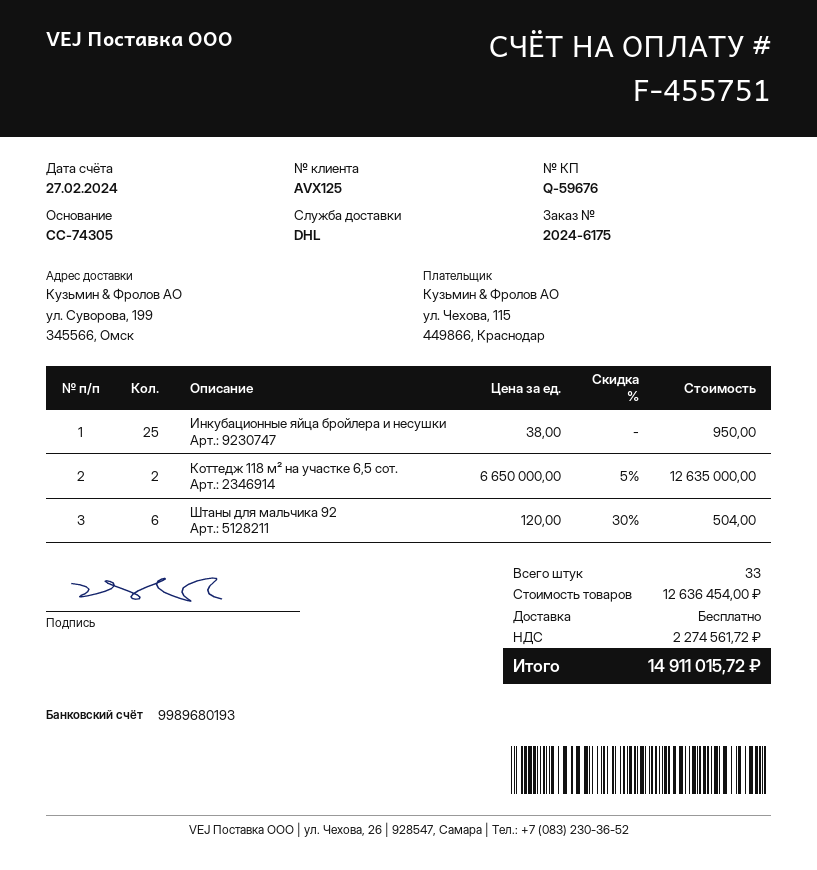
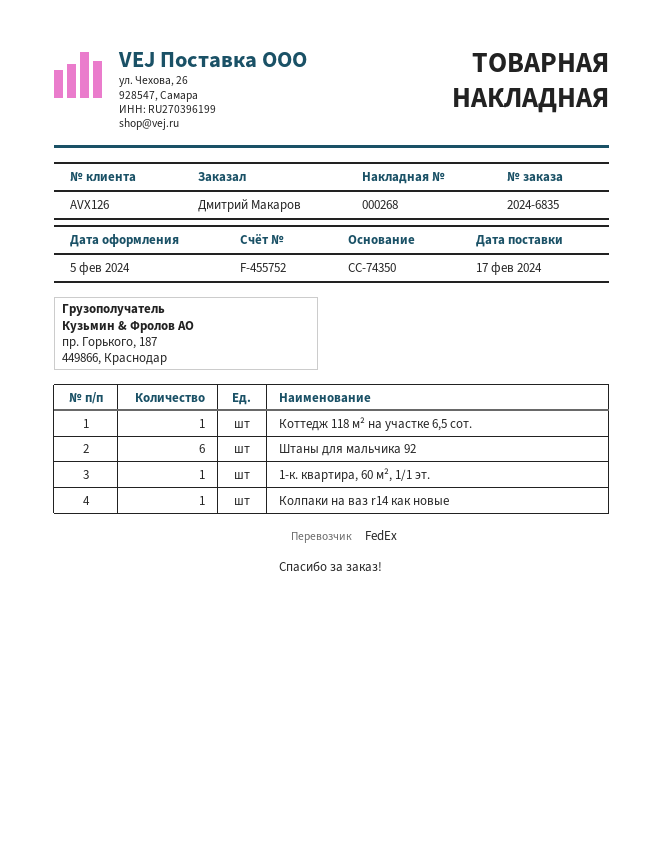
order number: 2024-6175 -> 2024-6835
invoice number: F-455751 -> F-455752
customer number: AVX125 -> AVX126
reference: CC-74305 -> CC-74350
shipping method: DHL -> FedEx
ship to: ул. Суворова, 199, 345566, Омск -> пр. Горького, 187, 449866, Краснодар
Инкубационные яйца бройлера и несушки: 25 -> none
Коттедж 118 м² на участке 6,5 сот.: 2 -> 1
1-к. квартира, 60 м², 1/1 эт.: none -> 1
Колпаки на ваз r14 как новые: none -> 1

